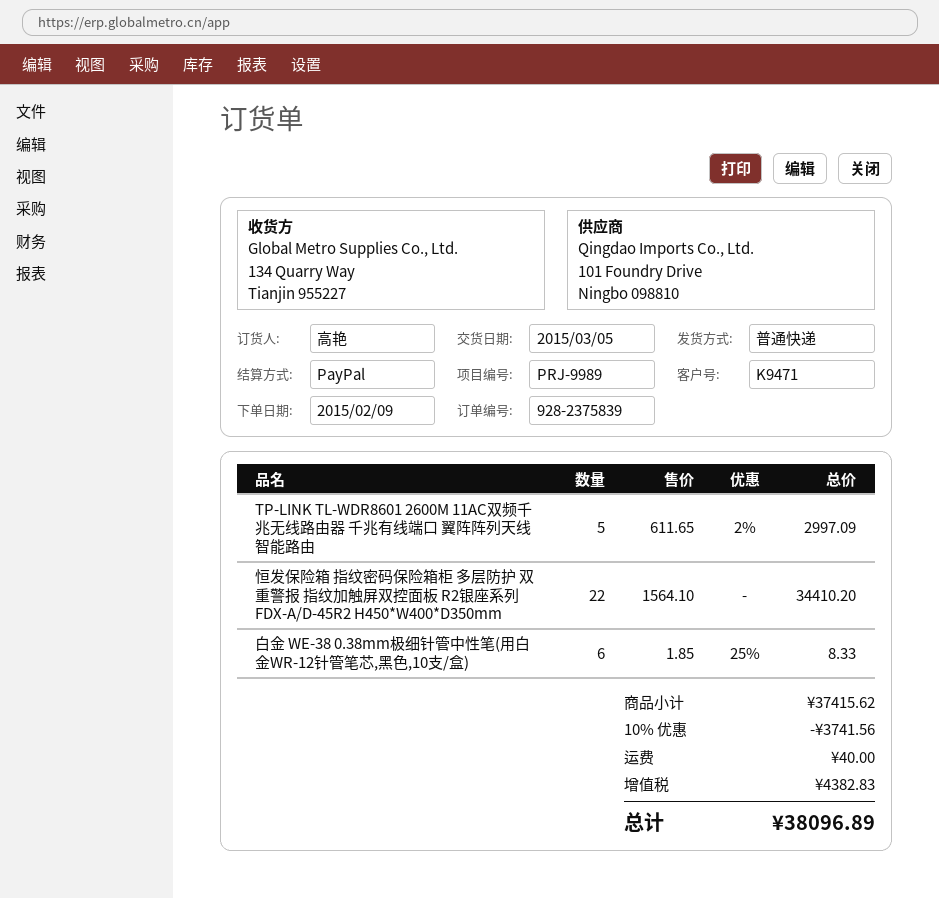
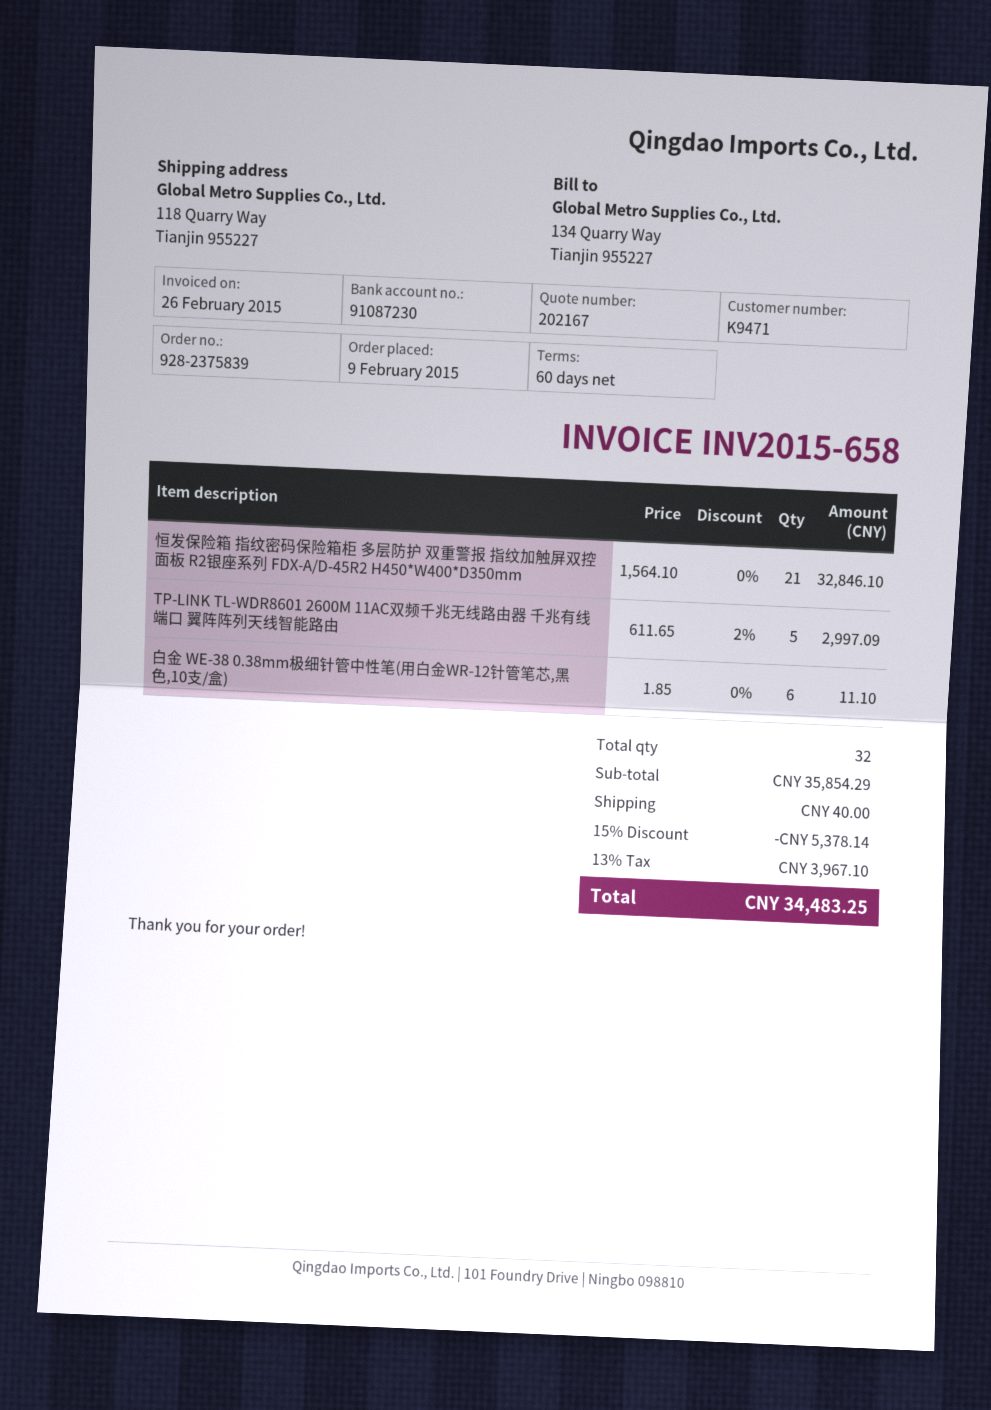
ship to: 134 Quarry Way, Tianjin 955227 -> 118 Quarry Way, Tianjin 955227
恒发保险箱 指纹密码保险箱柜 多层防护 双重警报 指纹加触屏双控面板 R2银座系列 FDX-A/D-45R2 H450*W400*D350mm: 22 x 1564.10 = 34410.20 -> 21 x 1564.10 = 32846.10
白金 WE-38 0.38mm极细针管中性笔(用白金WR-12针管笔芯,黑色,10支/盒): 6 x 1.85 - 25% = 8.33 -> 6 x 1.85 = 11.10
subtotal: 37415.62 -> 35854.29
discount: 10% = 3741.56 -> 15% = 5378.14
tax: 4382.83 -> 3967.10
total: 38096.89 -> 34483.25

